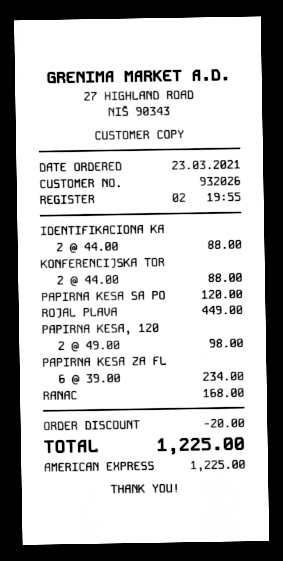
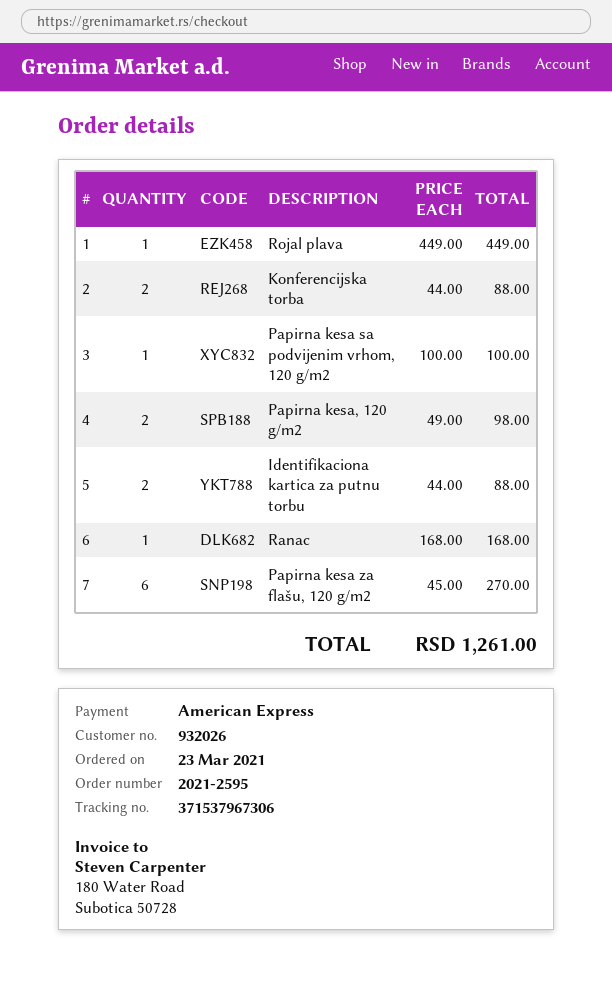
PAPIRNA KESA SA PO: 1 x 120.00 = 120.00 -> 1 x 100.00 = 100.00
PAPIRNA KESA ZA FL: 6 x 39.00 = 234.00 -> 6 x 45.00 = 270.00
discount: 20.00 -> none
total: 1225.00 -> 1261.00

